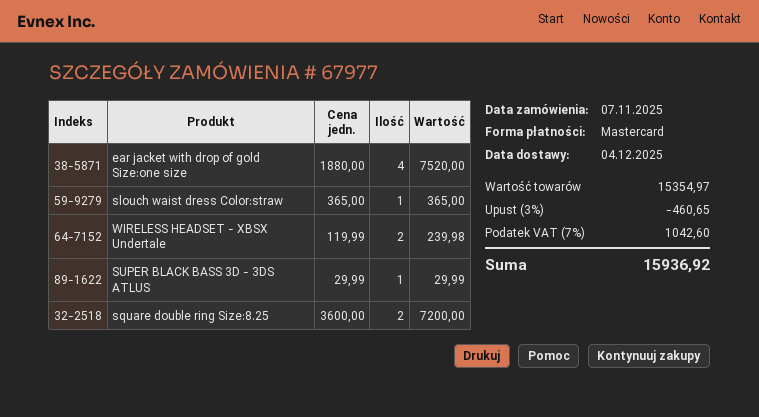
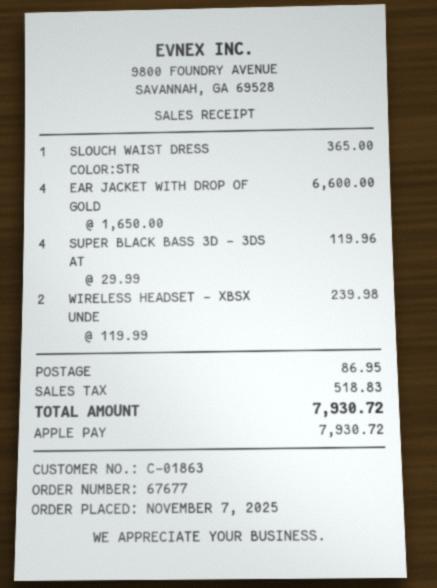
order number: 67977 -> 67677
payment method: Mastercard -> Apple Pay
ear jacket with drop of gold Size:one size: 4 x 1880.00 = 7520.00 -> 4 x 1650.00 = 6600.00
SUPER BLACK BASS 3D - 3DS ATLUS: 1 x 29.99 = 29.99 -> 4 x 29.99 = 119.96
square double ring Size:8.25: 2 x 3600.00 = 7200.00 -> none
discount: 3% = 460.65 -> none
shipping: none -> 86.95
tax: 1042.60 -> 518.83
total: 15936.92 -> 7930.72

